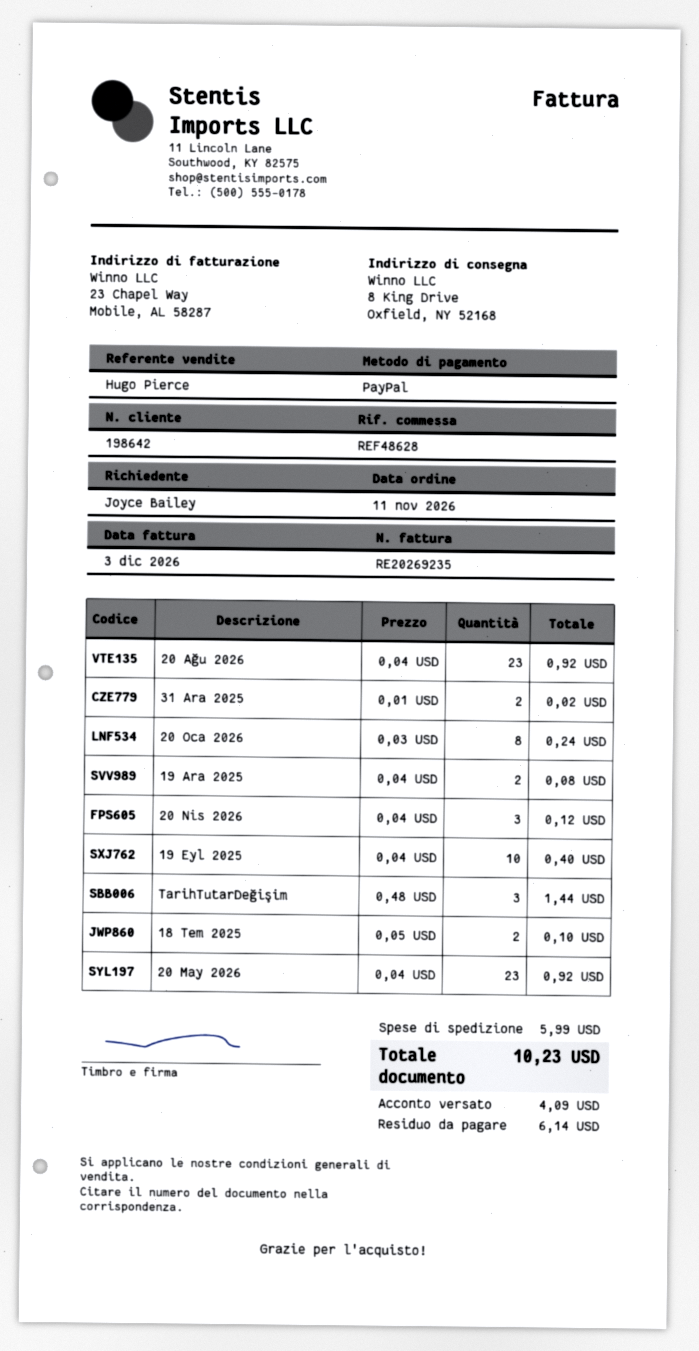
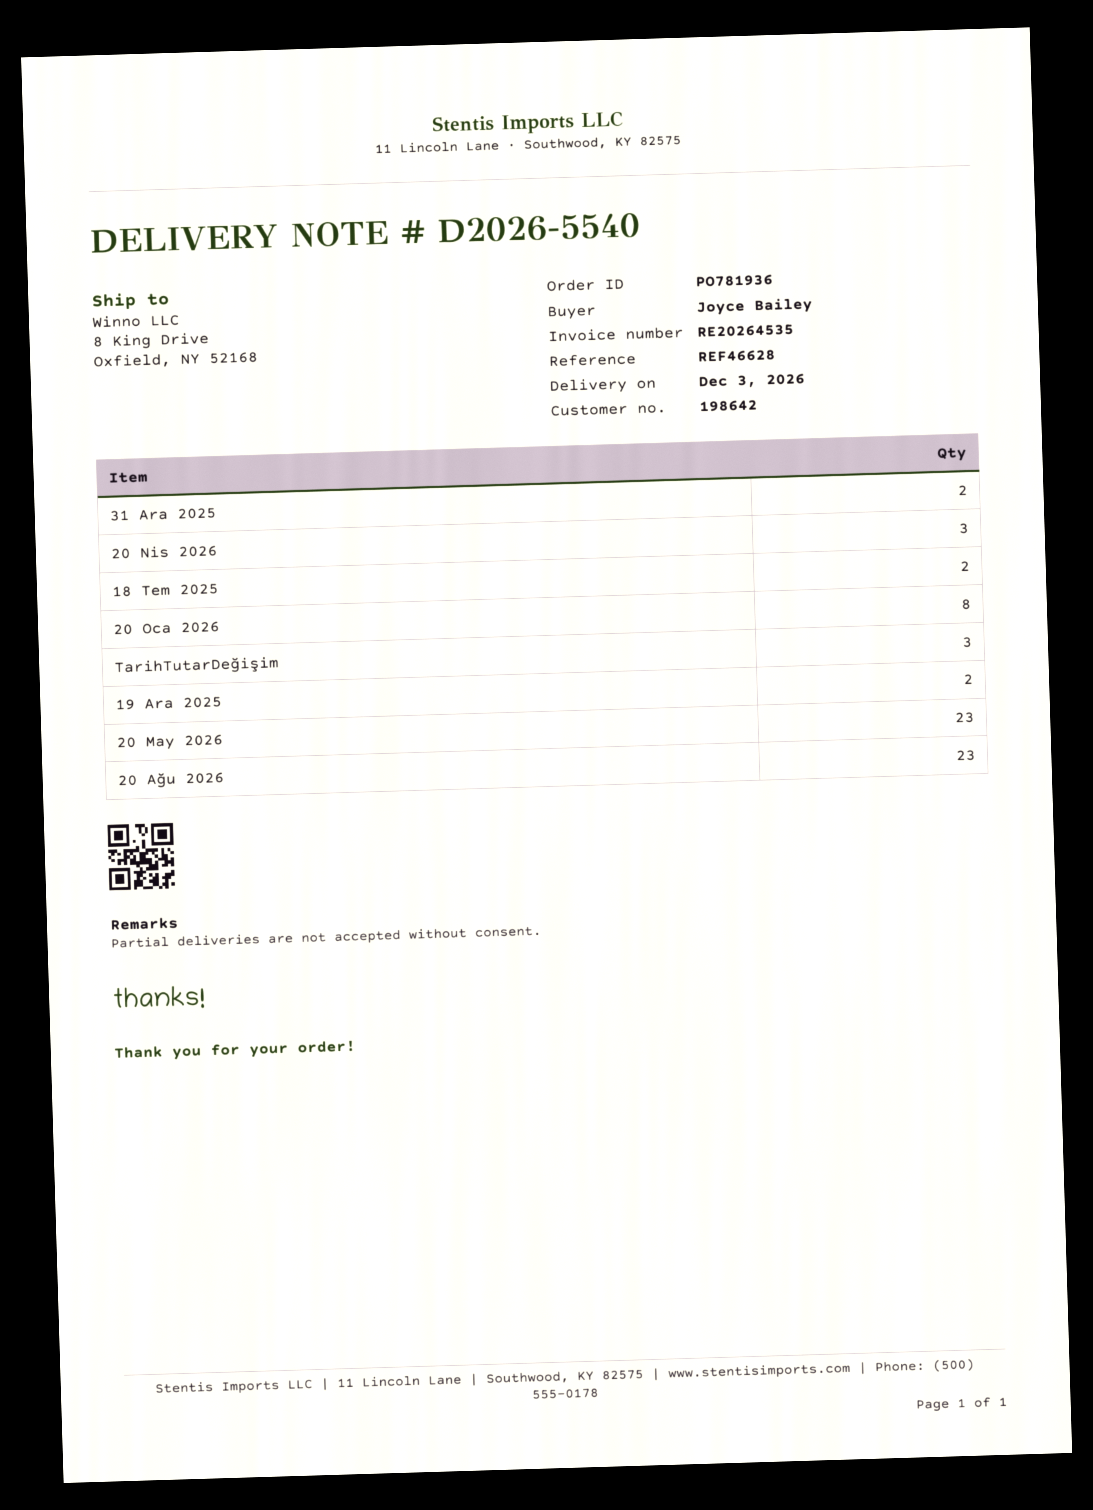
invoice number: RE20269235 -> RE20264535
reference: REF48628 -> REF46628
19 Eyl 2025: 10 -> none

